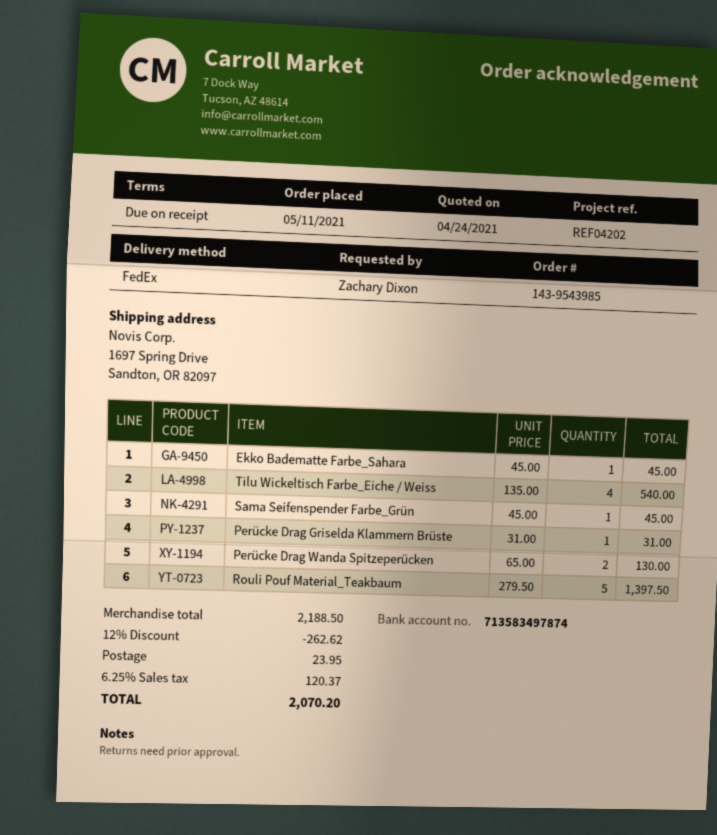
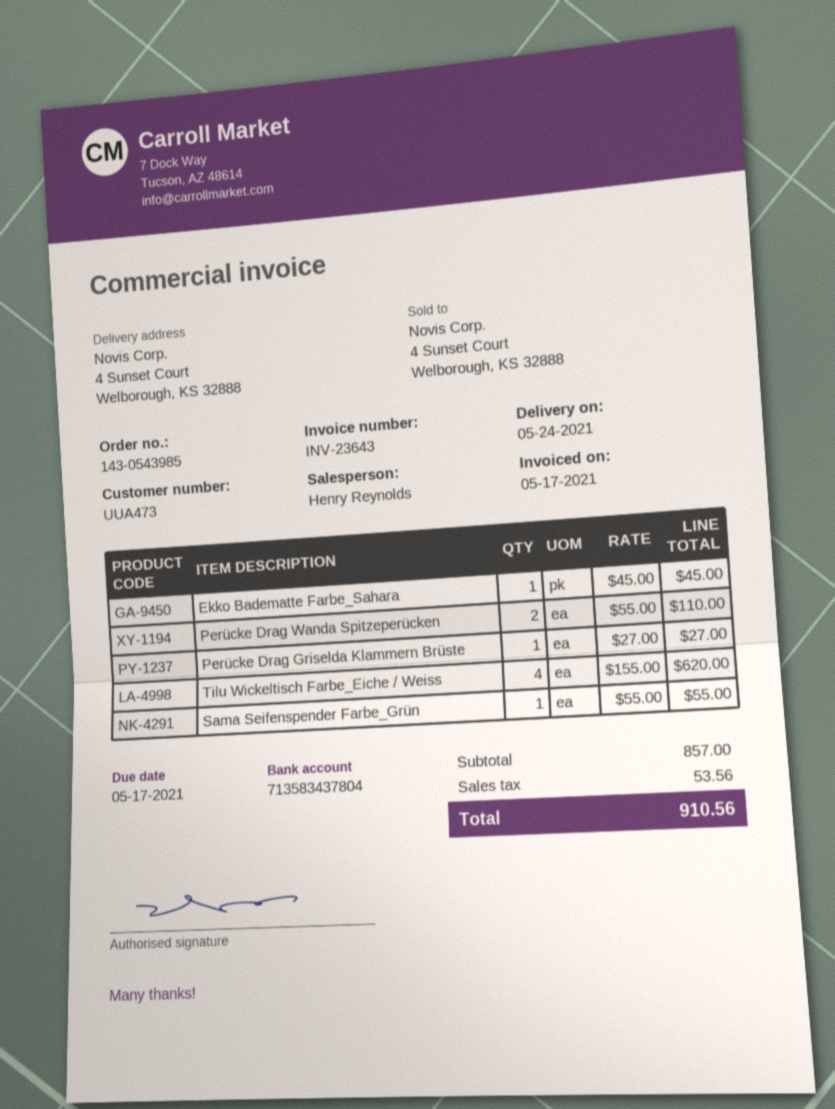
order number: 143-9543985 -> 143-0543985
bank account: 713583497874 -> 713583437804
ship to: 1697 Spring Drive, Sandton, OR 82097 -> 4 Sunset Court, Welborough, KS 32888
Tilu Wickeltisch Farbe_Eiche / Weiss: 4 x 135.00 = 540.00 -> 4 x 155.00 = 620.00
Sama Seifenspender Farbe_Grün: 1 x 45.00 = 45.00 -> 1 x 55.00 = 55.00
Perücke Drag Griselda Klammern Brüste: 1 x 31.00 = 31.00 -> 1 x 27.00 = 27.00
Perücke Drag Wanda Spitzeperücken: 2 x 65.00 = 130.00 -> 2 x 55.00 = 110.00
Rouli Pouf Material_Teakbaum: 5 x 279.50 = 1397.50 -> none
subtotal: 2188.50 -> 857.00
discount: 12% = 262.62 -> none
shipping: 23.95 -> none
tax: 120.37 -> 53.56
total: 2070.20 -> 910.56

